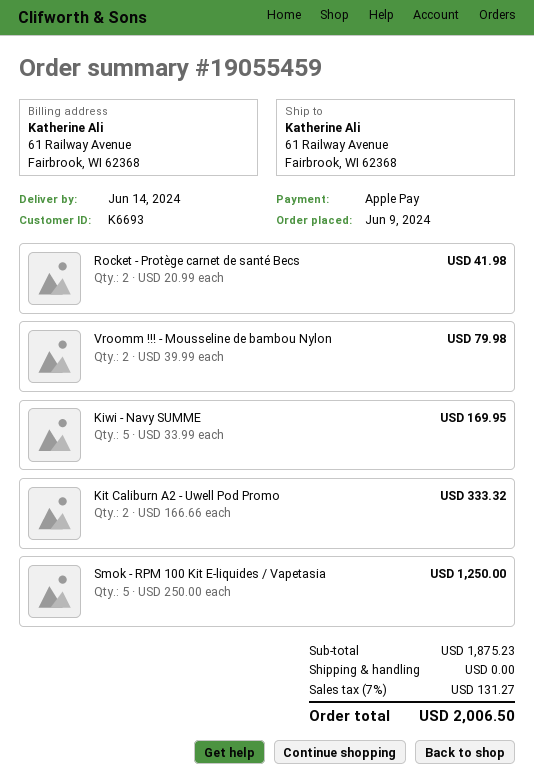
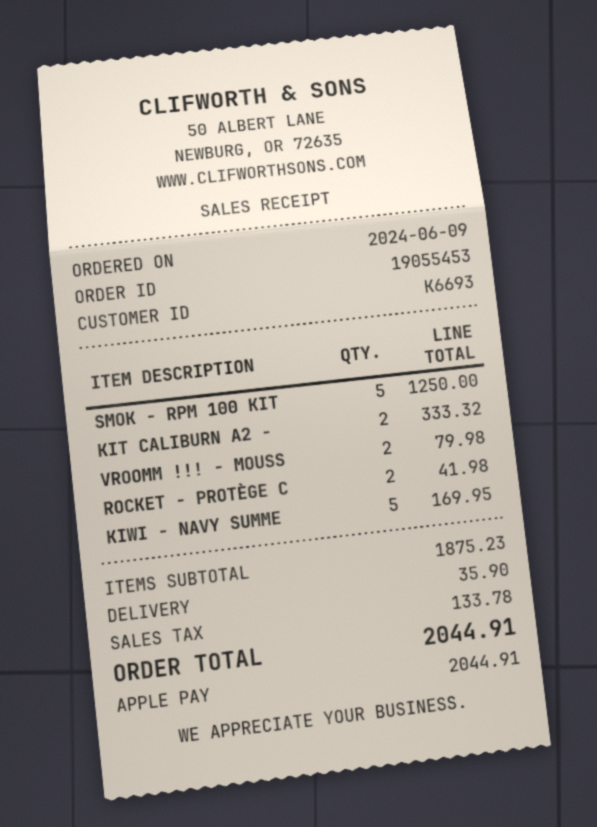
order number: 19055459 -> 19055453
shipping: 0.00 -> 35.90
tax: 131.27 -> 133.78
total: 2006.50 -> 2044.91

